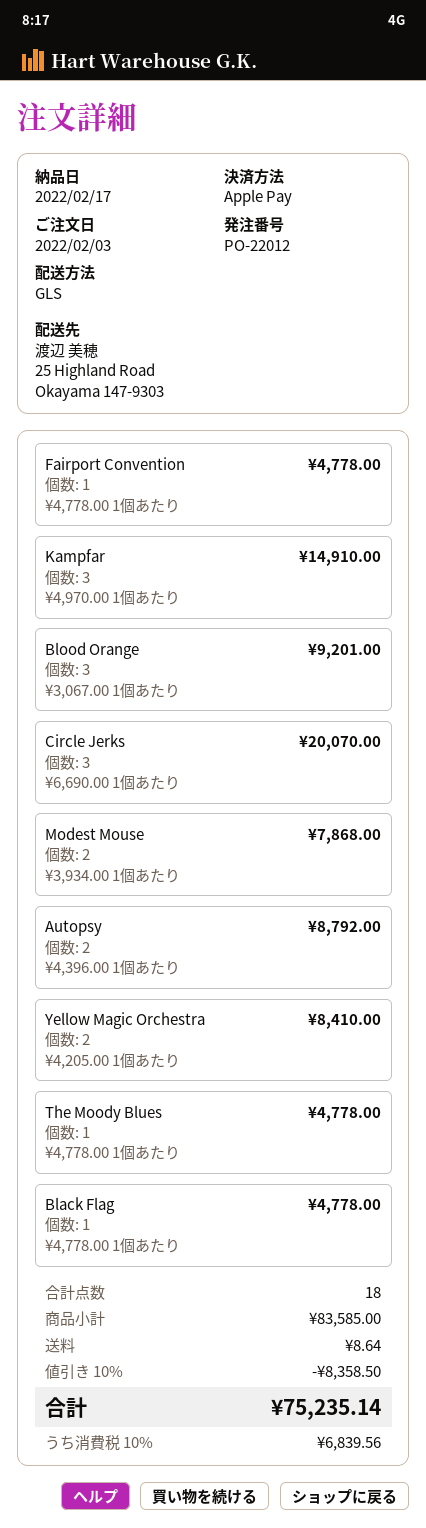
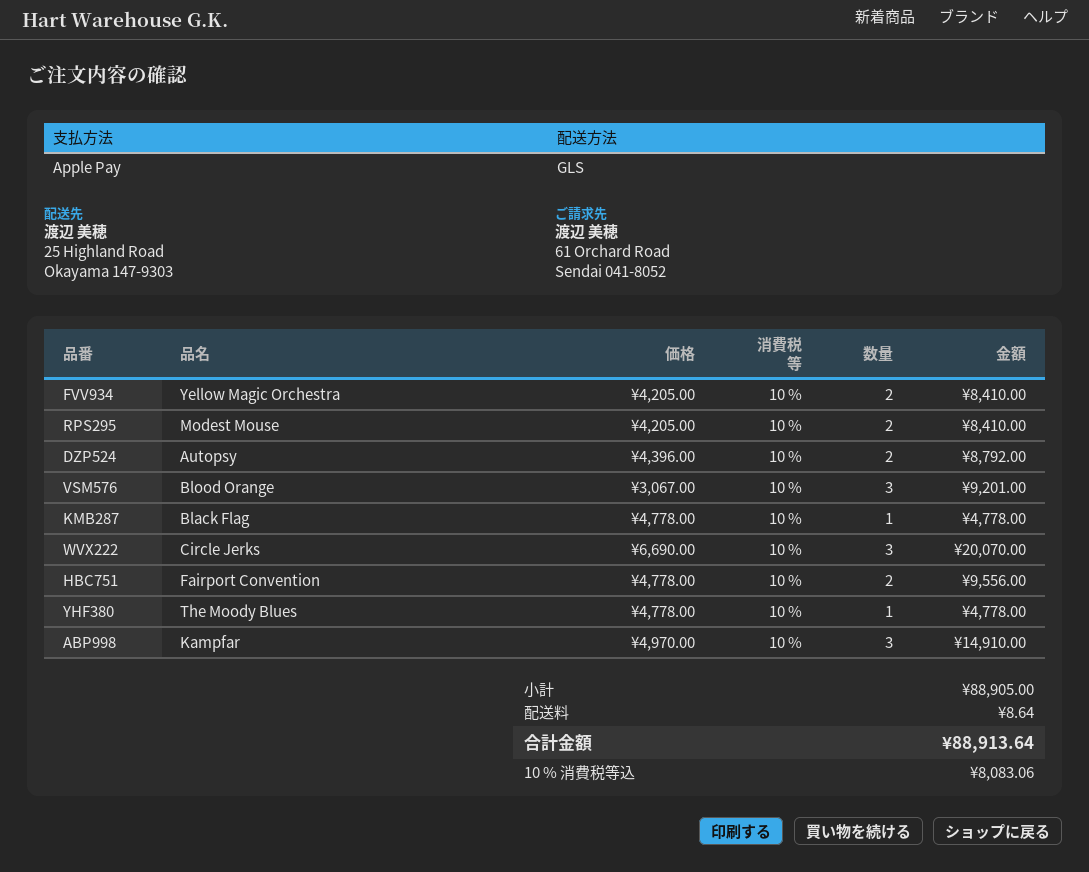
Fairport Convention: 1 x 4778.00 = 4778.00 -> 2 x 4778.00 = 9556.00
Modest Mouse: 2 x 3934.00 = 7868.00 -> 2 x 4205.00 = 8410.00
subtotal: 83585.00 -> 88905.00
discount: 10% = 8358.50 -> none
tax: 10% = 6839.56 -> 10% = 8083.06
total: 75235.14 -> 88913.64

